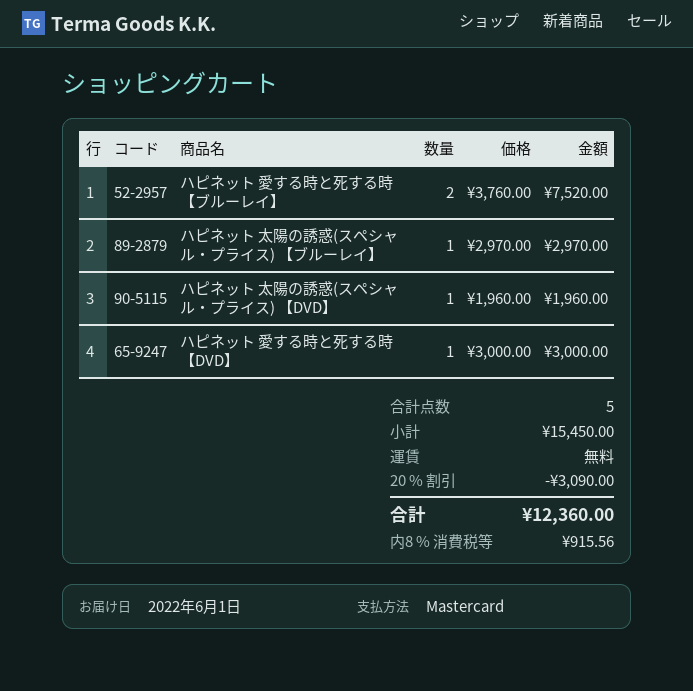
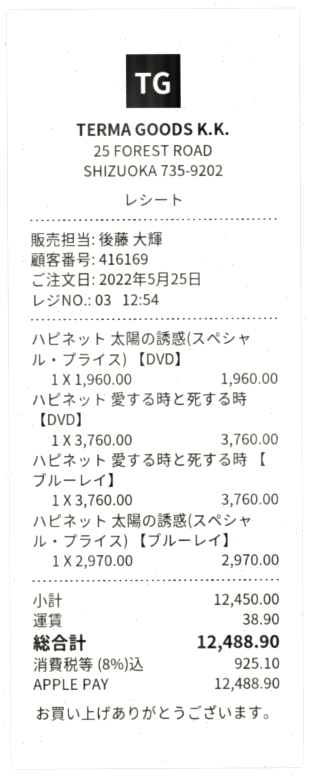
payment method: Mastercard -> Apple Pay
ハピネット 愛する時と死する時 【ブルーレイ】: 2 x 3760.00 = 7520.00 -> 1 x 3760.00 = 3760.00
ハピネット 愛する時と死する時 【DVD】: 1 x 3000.00 = 3000.00 -> 1 x 3760.00 = 3760.00
subtotal: 15450.00 -> 12450.00
discount: 20% = 3090.00 -> none
shipping: 0.00 -> 38.90
tax: 8% = 915.56 -> 8% = 925.10
total: 12360.00 -> 12488.90

